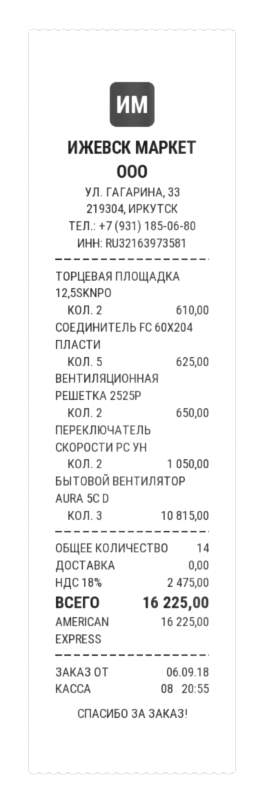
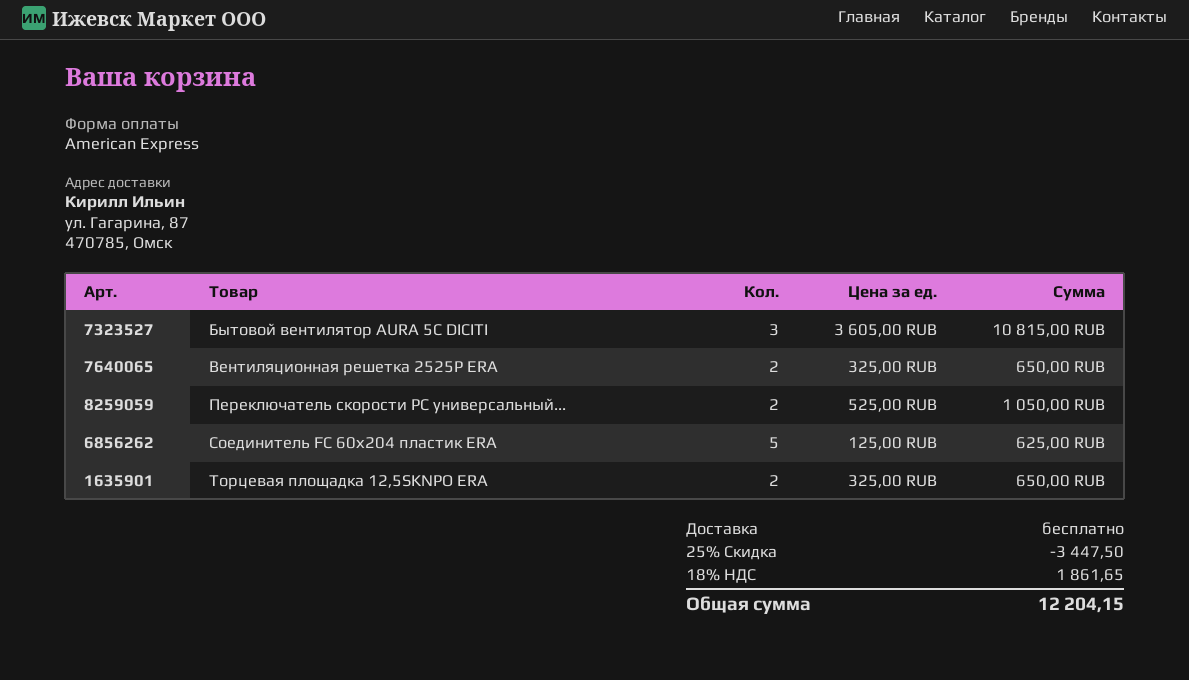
ТОРЦЕВАЯ ПЛОЩАДКА 12,5SKNPO: 2 for 610.00 -> 2 for 650.00
discount: none -> 25% = 3447.50
tax: 18% = 2475.00 -> 18% = 1861.65
total: 16225.00 -> 12204.15

